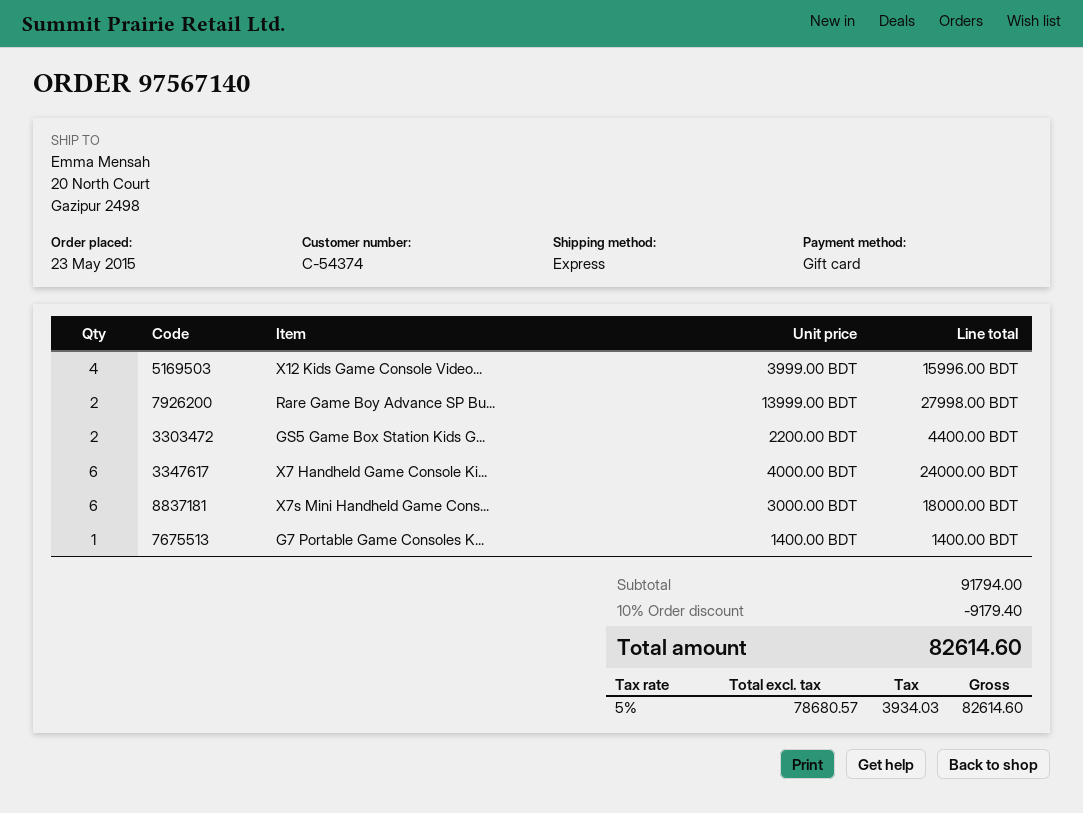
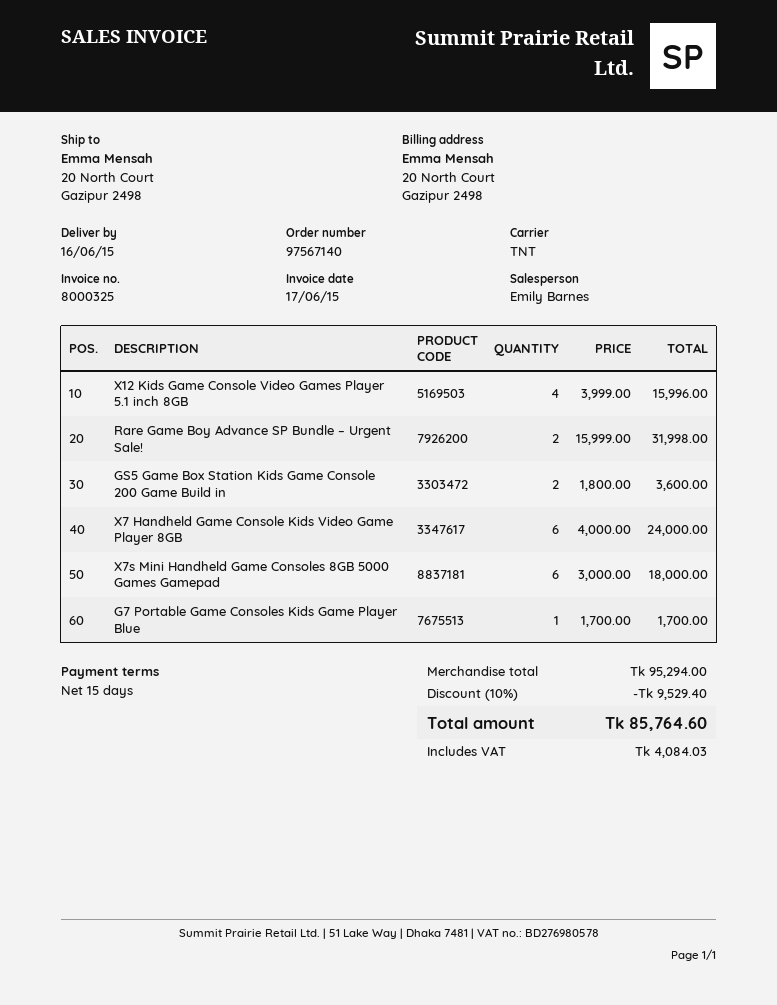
shipping method: express -> TNT
Rare Game Boy Advance SP Bu...: 2 x 13999.00 = 27998.00 -> 2 x 15999.00 = 31998.00
GS5 Game Box Station Kids G...: 2 x 2200.00 = 4400.00 -> 2 x 1800.00 = 3600.00
G7 Portable Game Consoles K...: 1 x 1400.00 = 1400.00 -> 1 x 1700.00 = 1700.00
subtotal: 91794.00 -> 95294.00
discount: 10% = 9179.40 -> 10% = 9529.40
tax: 3934.03 -> 4084.03
total: 82614.60 -> 85764.60

